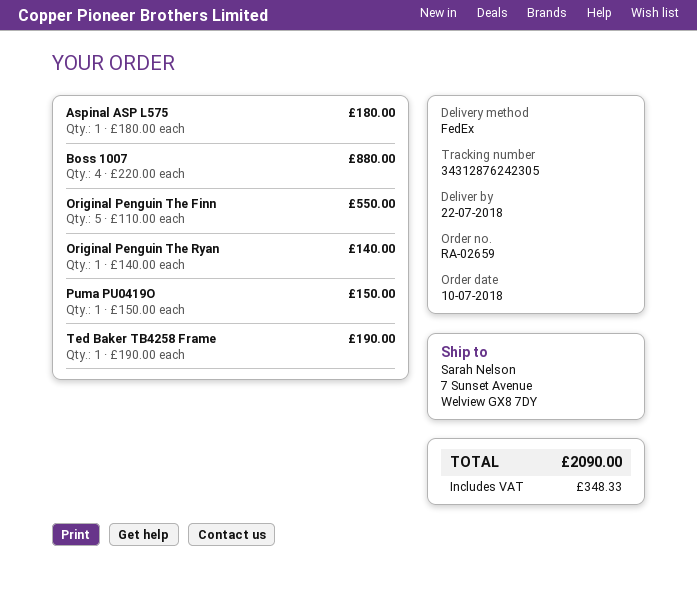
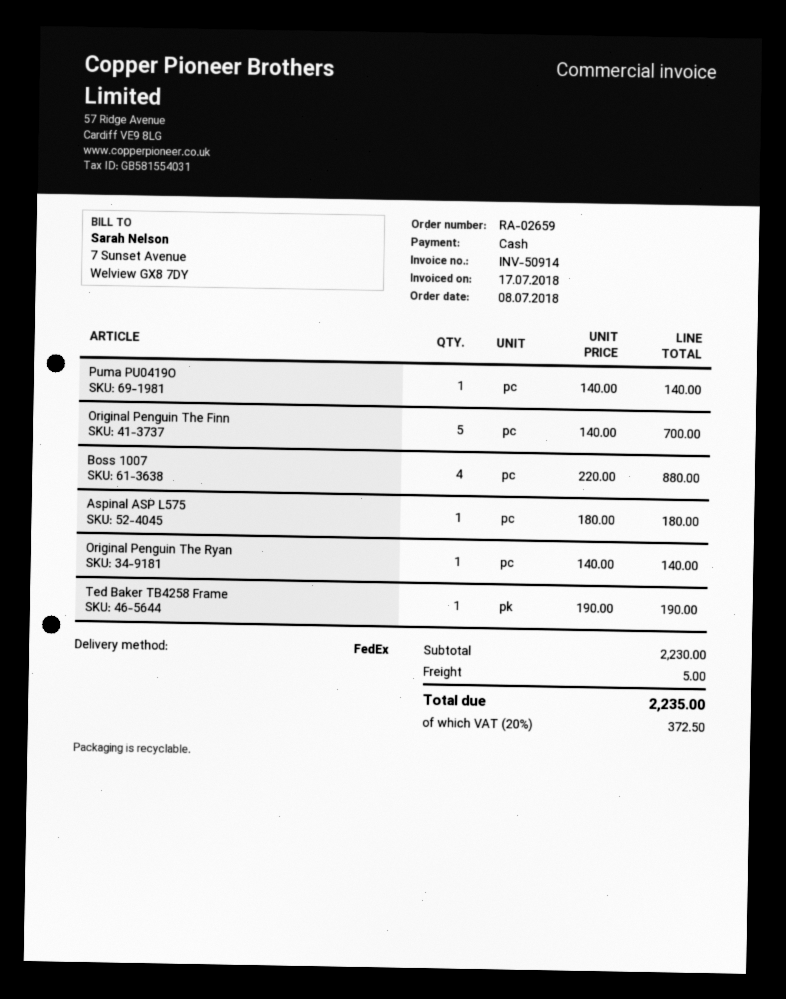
order date: 2018-07-10 -> 2018-07-08
Original Penguin The Finn: 5 x 110.00 = 550.00 -> 5 x 140.00 = 700.00
Puma PU0419O: 1 x 150.00 = 150.00 -> 1 x 140.00 = 140.00
shipping: none -> 5.00
tax: 348.33 -> 372.50
total: 2090.00 -> 2235.00

